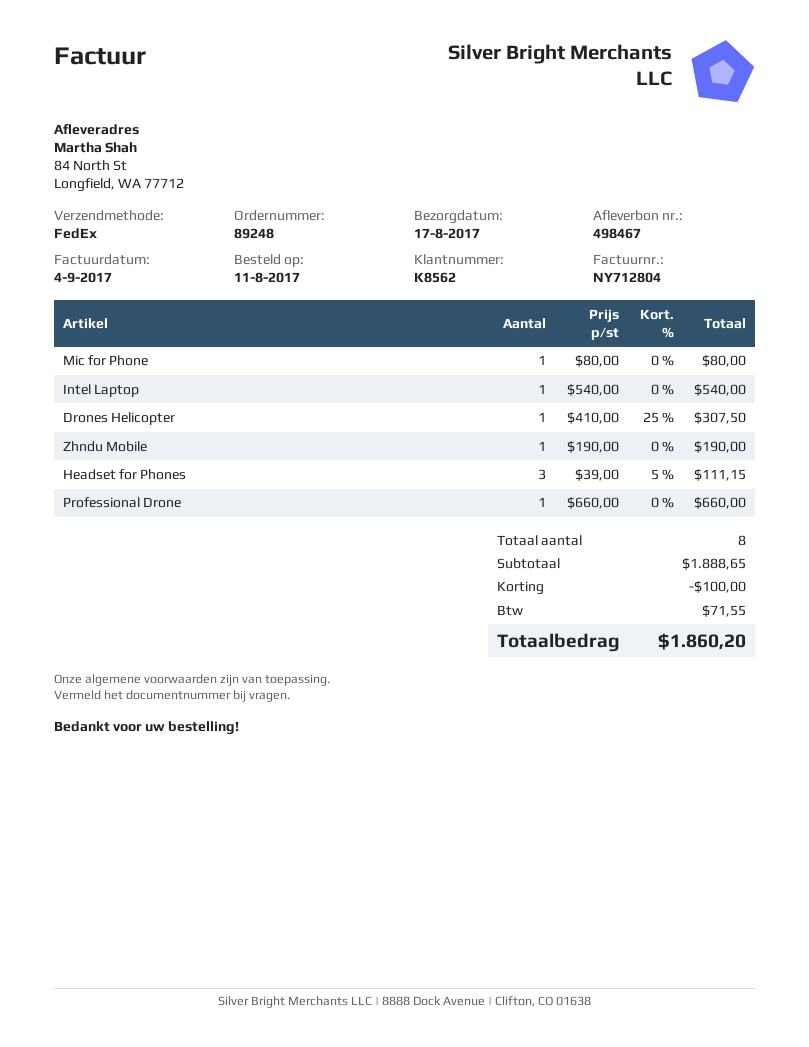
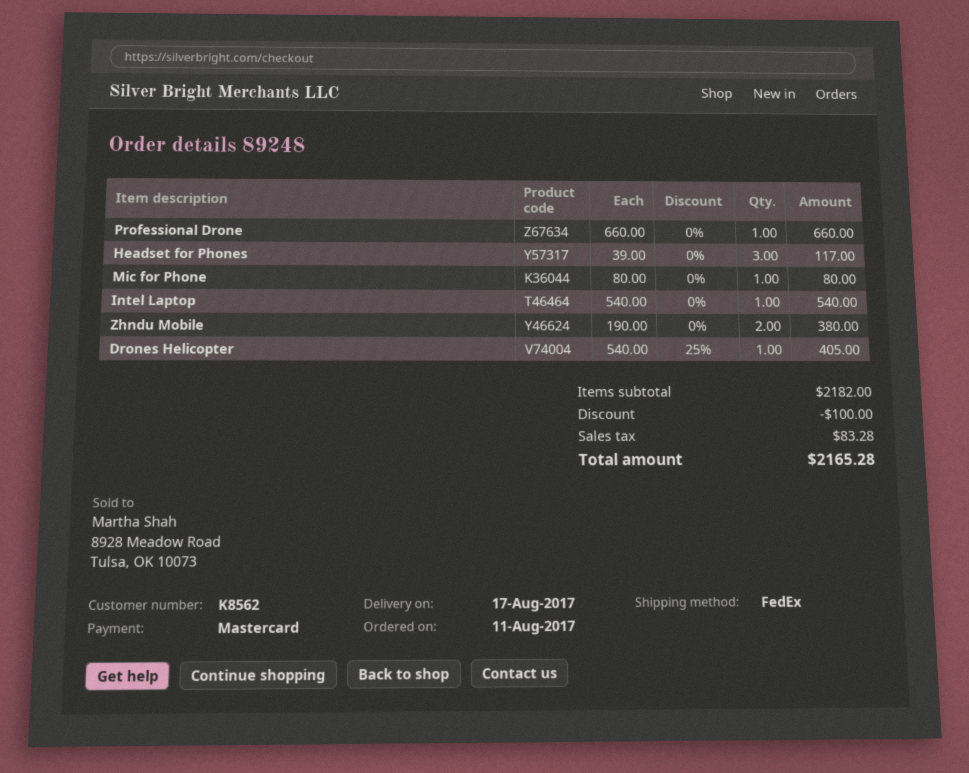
Drones Helicopter: 1 x 410.00 - 25% = 307.50 -> 1 x 540.00 - 25% = 405.00
Zhndu Mobile: 1 x 190.00 = 190.00 -> 2 x 190.00 = 380.00
Headset for Phones: 3 x 39.00 - 5% = 111.15 -> 3 x 39.00 = 117.00
subtotal: 1888.65 -> 2182.00
tax: 71.55 -> 83.28
total: 1860.20 -> 2165.28

